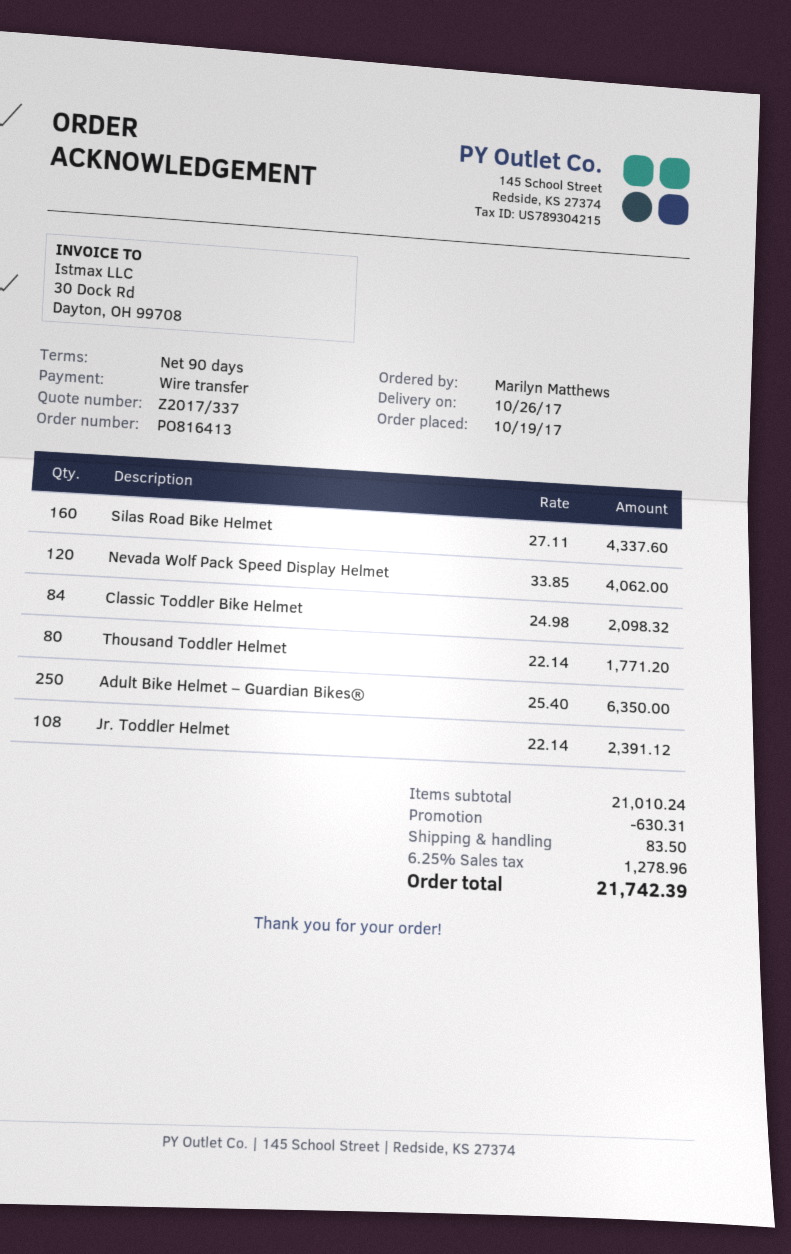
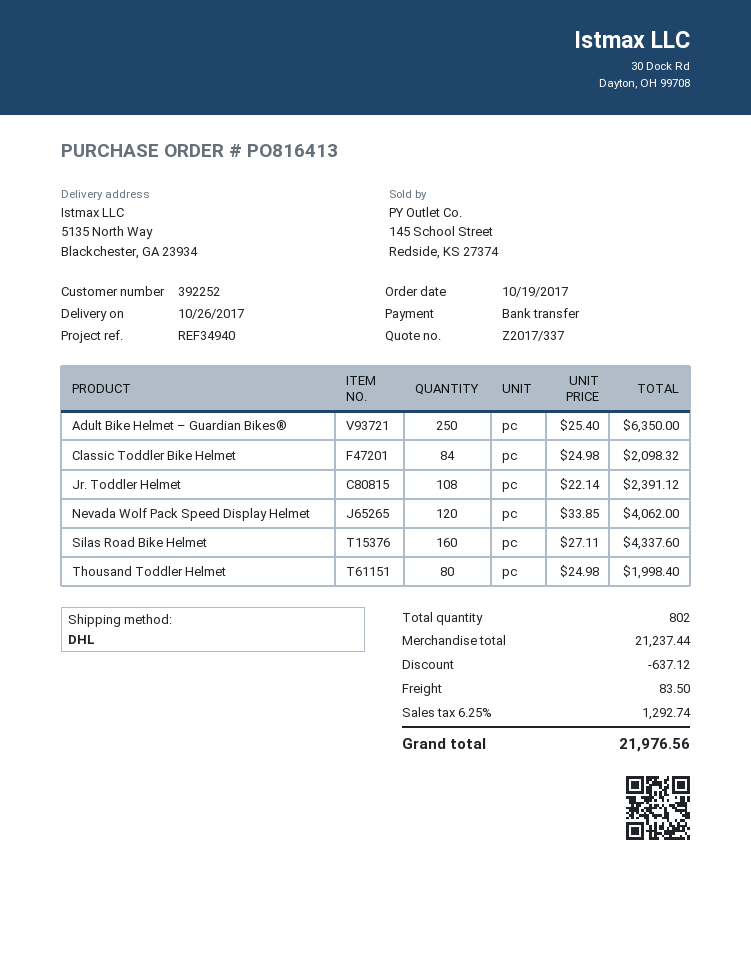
Thousand Toddler Helmet: 80 x 22.14 = 1771.20 -> 80 x 24.98 = 1998.40
subtotal: 21010.24 -> 21237.44
discount: 630.31 -> 637.12
tax: 6.25% = 1278.96 -> 6.25% = 1292.74
total: 21742.39 -> 21976.56

